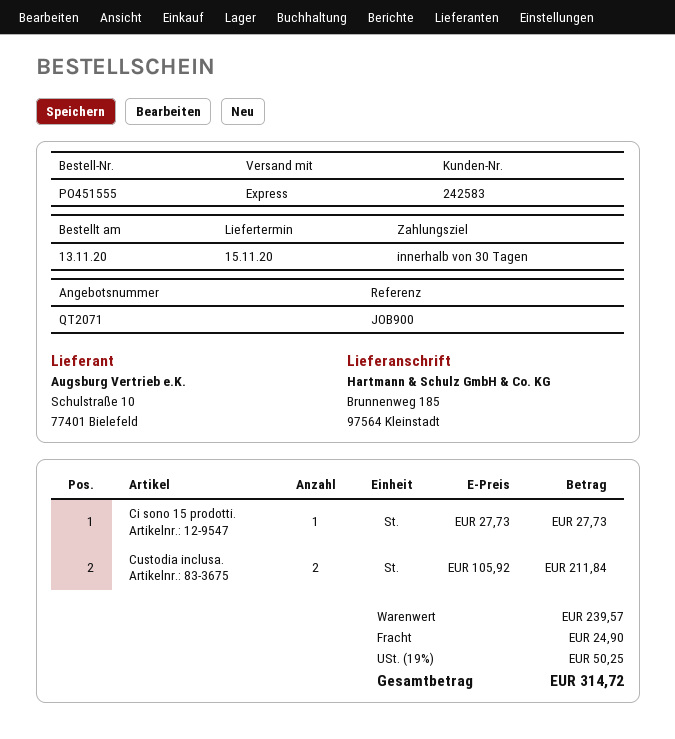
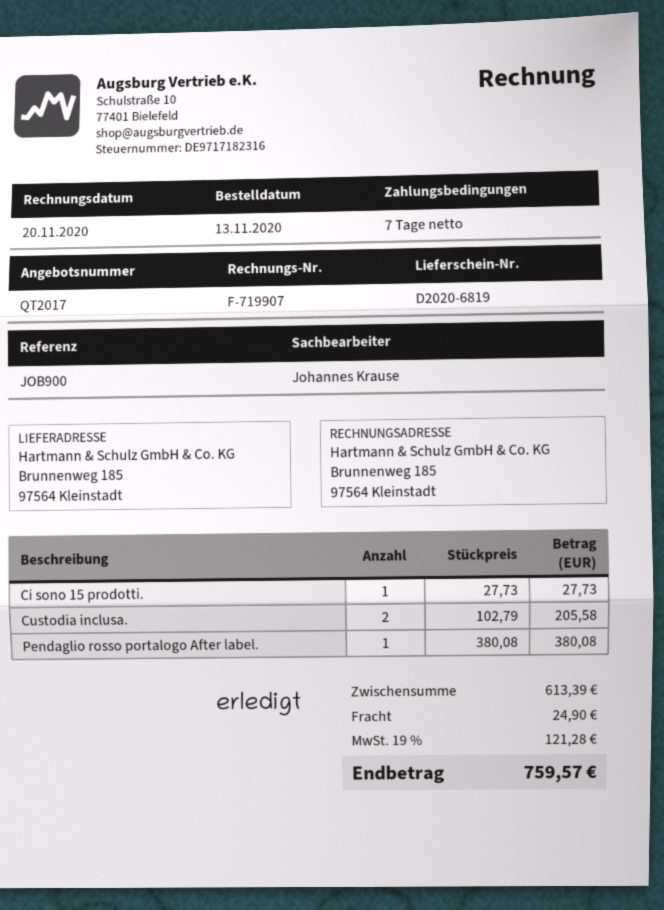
quote number: QT2071 -> QT2017
payment terms: 30 days -> 7 days
Custodia inclusa.: 2 x 105.92 = 211.84 -> 2 x 102.79 = 205.58
Pendaglio rosso portalogo After label.: none -> 1 x 380.08 = 380.08
subtotal: 239.57 -> 613.39
tax: 19% = 50.25 -> 19% = 121.28
total: 314.72 -> 759.57

